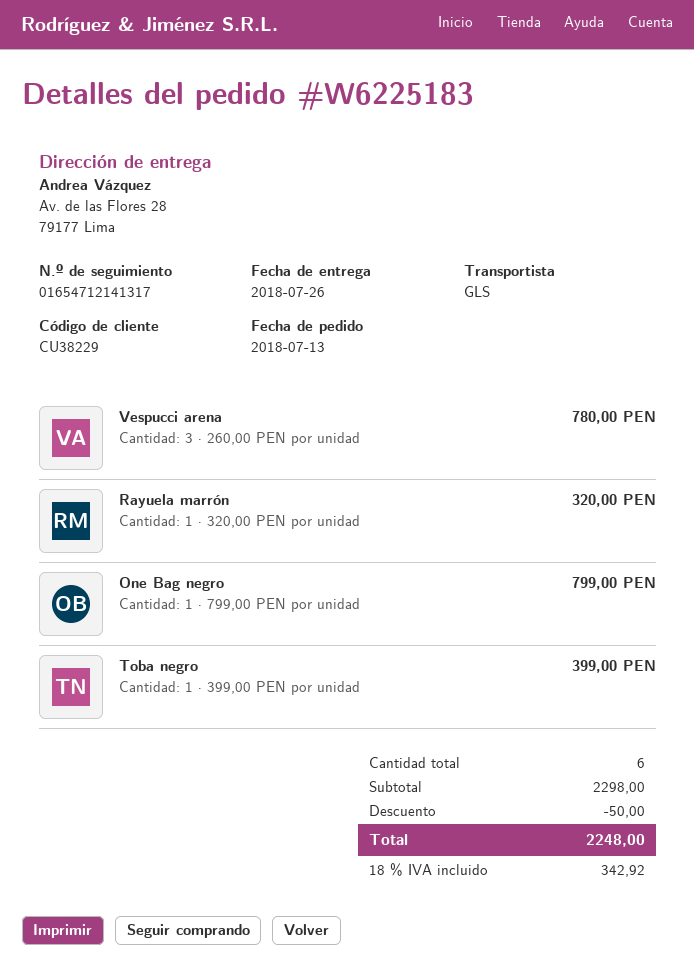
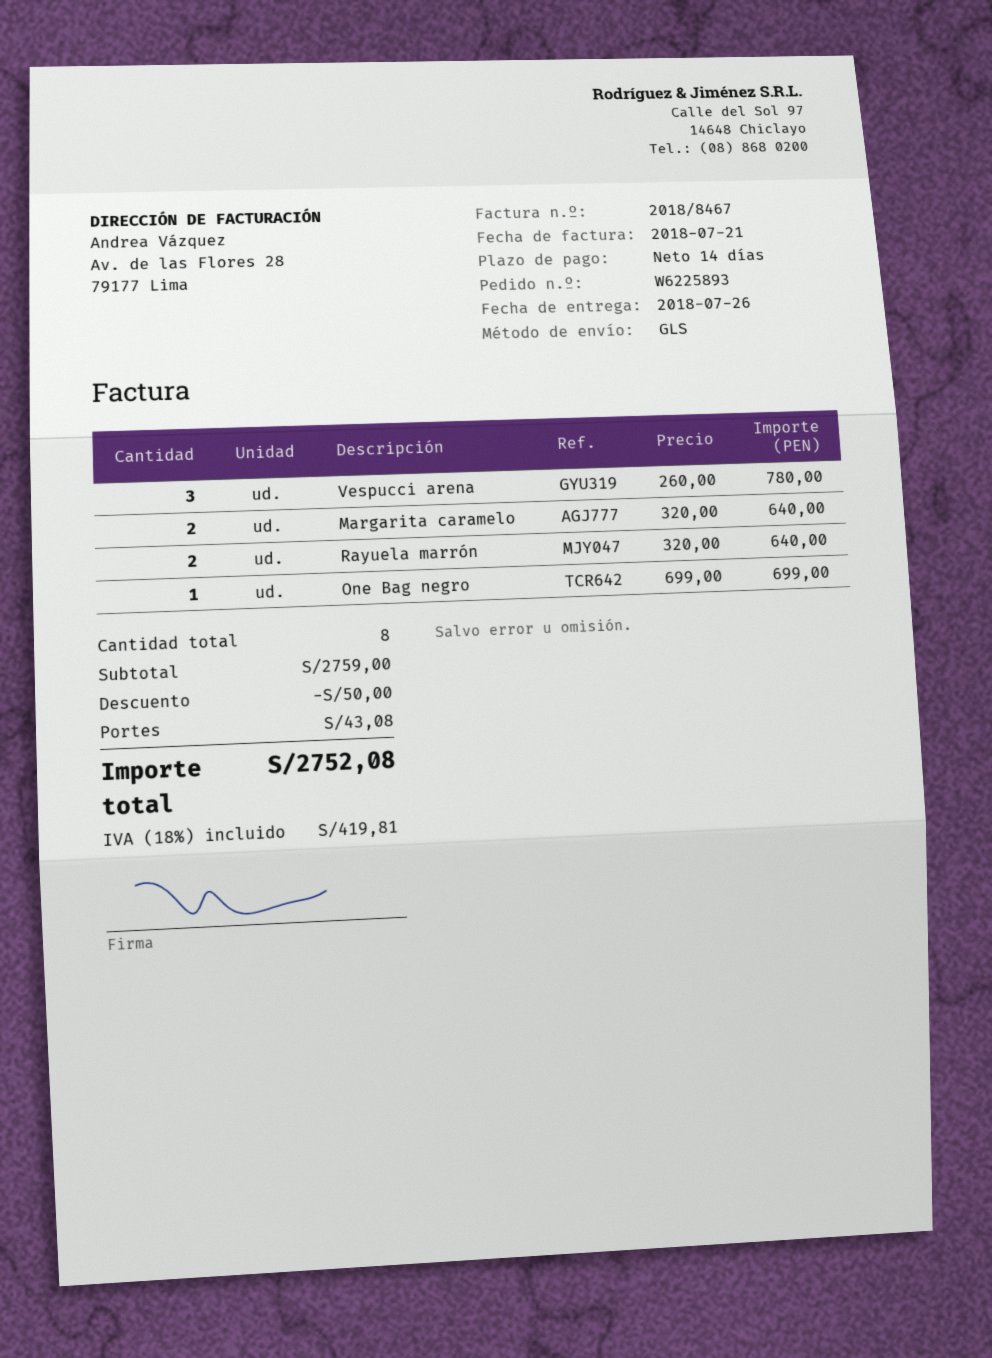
order number: W6225183 -> W6225893
Rayuela marrón: 1 x 320.00 = 320.00 -> 2 x 320.00 = 640.00
One Bag negro: 1 x 799.00 = 799.00 -> 1 x 699.00 = 699.00
Toba negro: 1 x 399.00 = 399.00 -> none
Margarita caramelo: none -> 2 x 320.00 = 640.00
total quantity: 6 -> 8
subtotal: 2298.00 -> 2759.00
shipping: none -> 43.08
tax: 18% = 342.92 -> 18% = 419.81
total: 2248.00 -> 2752.08

